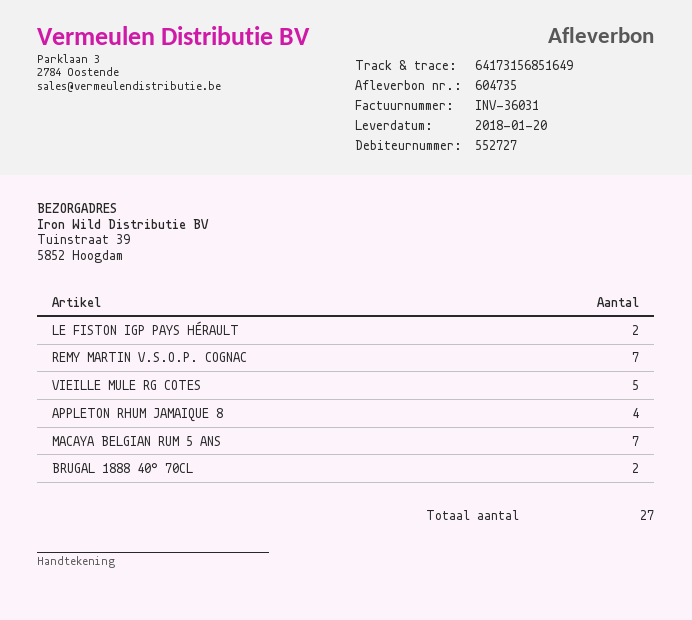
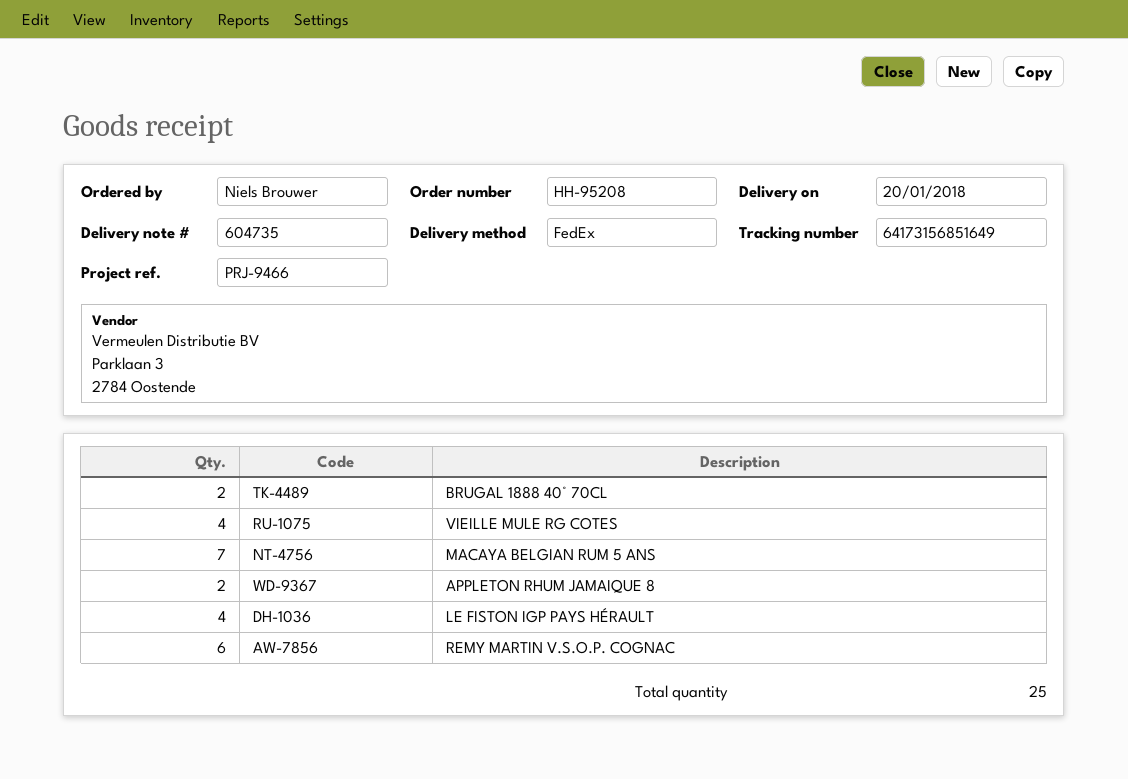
LE FISTON IGP PAYS HÉRAULT: 2 -> 4
REMY MARTIN V.S.O.P. COGNAC: 7 -> 6
VIEILLE MULE RG COTES: 5 -> 4
APPLETON RHUM JAMAIQUE 8: 4 -> 2
total quantity: 27 -> 25

